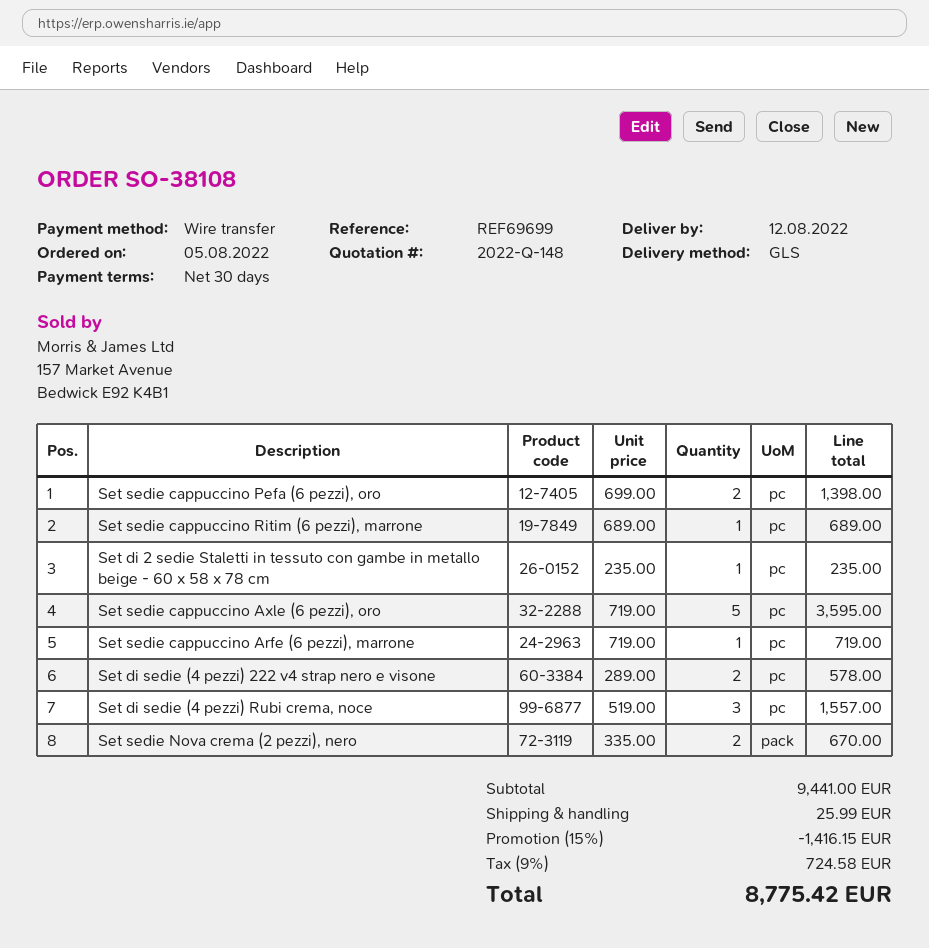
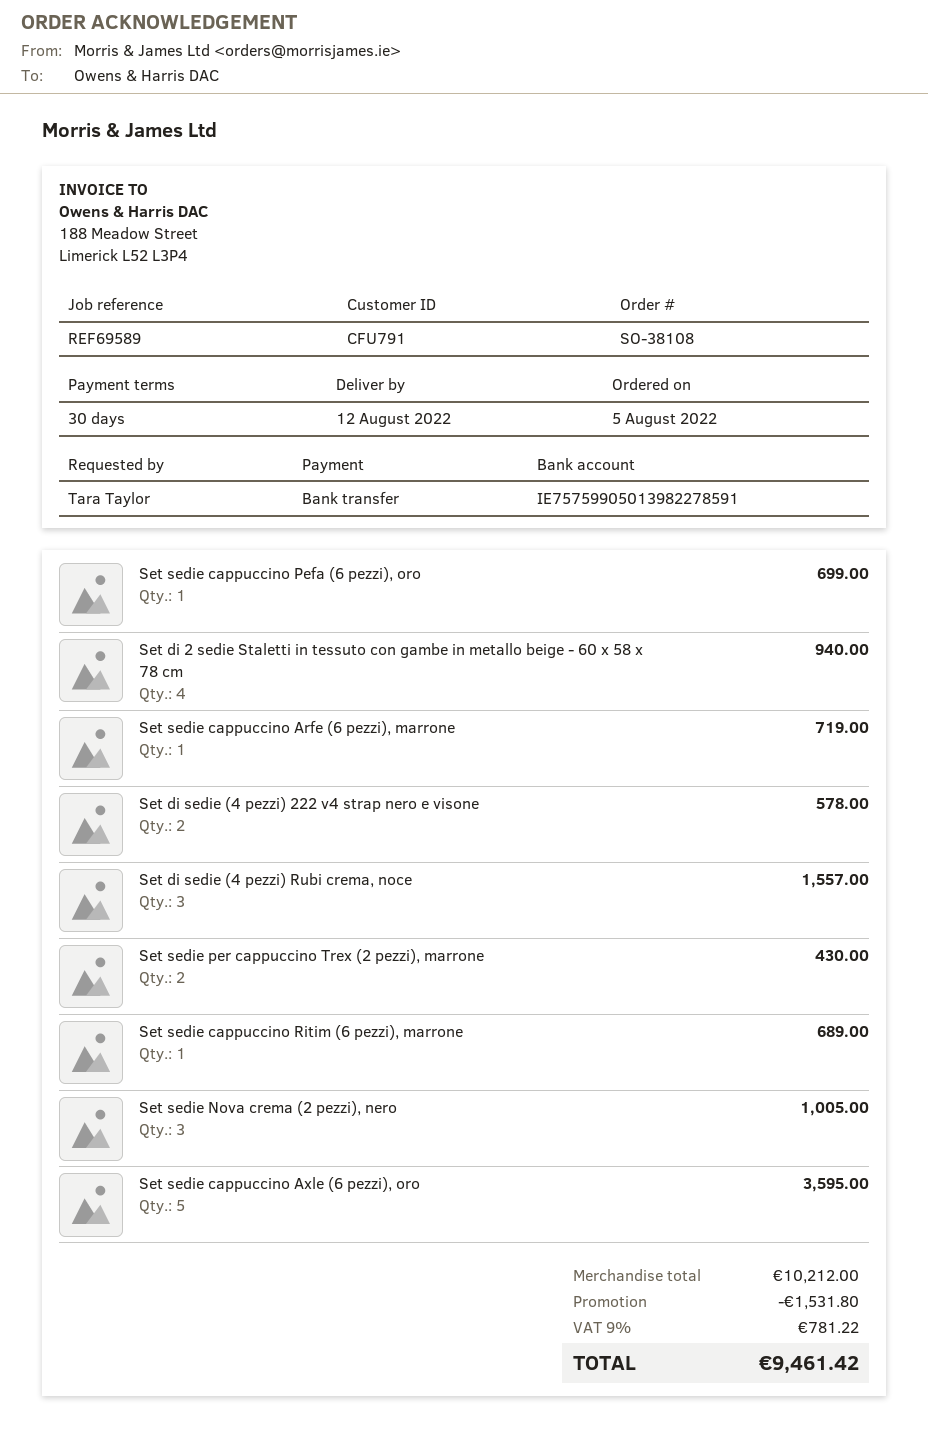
reference: REF69699 -> REF69589
Set sedie cappuccino Pefa (6 pezzi), oro: 2 for 1398.00 -> 1 for 699.00
Set di 2 sedie Staletti in tessuto con gambe in metallo beige - 60 x 58 x 78 cm: 1 for 235.00 -> 4 for 940.00
Set sedie Nova crema (2 pezzi), nero: 2 for 670.00 -> 3 for 1005.00
Set sedie per cappuccino Trex (2 pezzi), marrone: none -> 2 for 430.00
subtotal: 9441.00 -> 10212.00
discount: 1416.15 -> 1531.80
shipping: 25.99 -> none
tax: 9% = 724.58 -> 9% = 781.22
total: 8775.42 -> 9461.42

